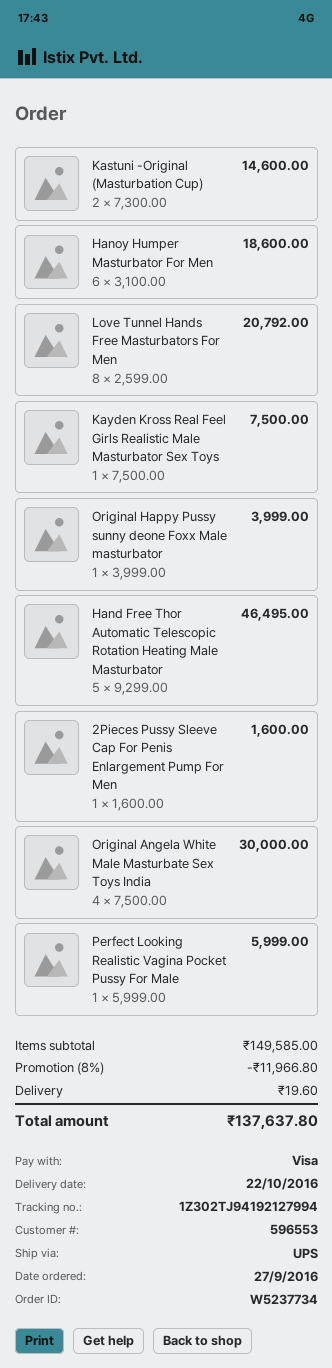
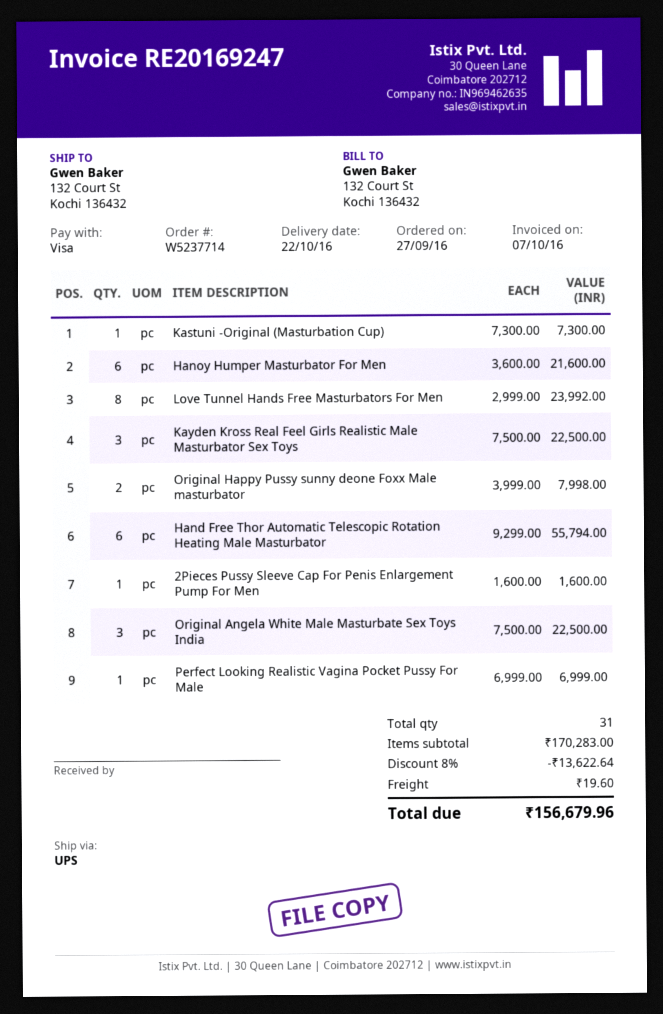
order number: W5237734 -> W5237714
Kastuni -Original (Masturbation Cup): 2 x 7300.00 = 14600.00 -> 1 x 7300.00 = 7300.00
Hanoy Humper Masturbator For Men: 6 x 3100.00 = 18600.00 -> 6 x 3600.00 = 21600.00
Love Tunnel Hands Free Masturbators For Men: 8 x 2599.00 = 20792.00 -> 8 x 2999.00 = 23992.00
Kayden Kross Real Feel Girls Realistic Male Masturbator Sex Toys: 1 x 7500.00 = 7500.00 -> 3 x 7500.00 = 22500.00
Original Happy Pussy sunny deone Foxx Male masturbator: 1 x 3999.00 = 3999.00 -> 2 x 3999.00 = 7998.00
Hand Free Thor Automatic Telescopic Rotation Heating Male Masturbator: 5 x 9299.00 = 46495.00 -> 6 x 9299.00 = 55794.00
Original Angela White Male Masturbate Sex Toys India: 4 x 7500.00 = 30000.00 -> 3 x 7500.00 = 22500.00
Perfect Looking Realistic Vagina Pocket Pussy For Male: 1 x 5999.00 = 5999.00 -> 1 x 6999.00 = 6999.00
subtotal: 149585.00 -> 170283.00
discount: 8% = 11966.80 -> 8% = 13622.64
total: 137637.80 -> 156679.96

